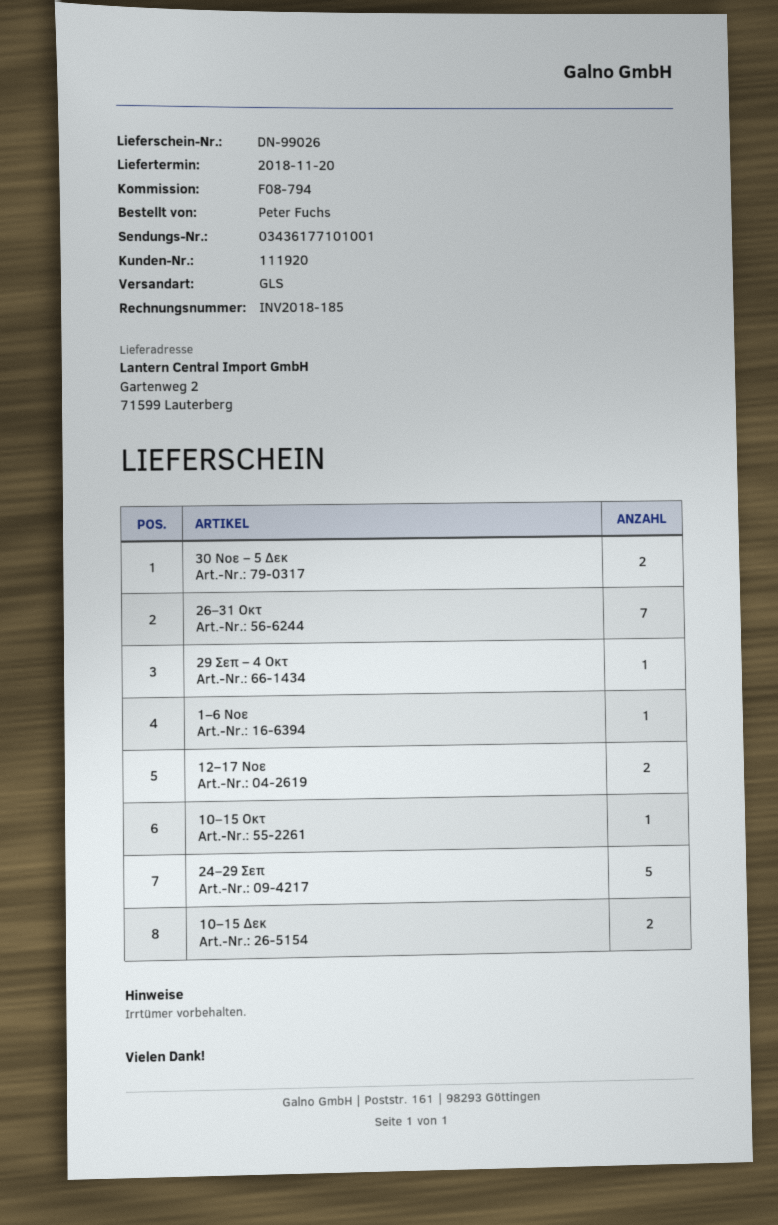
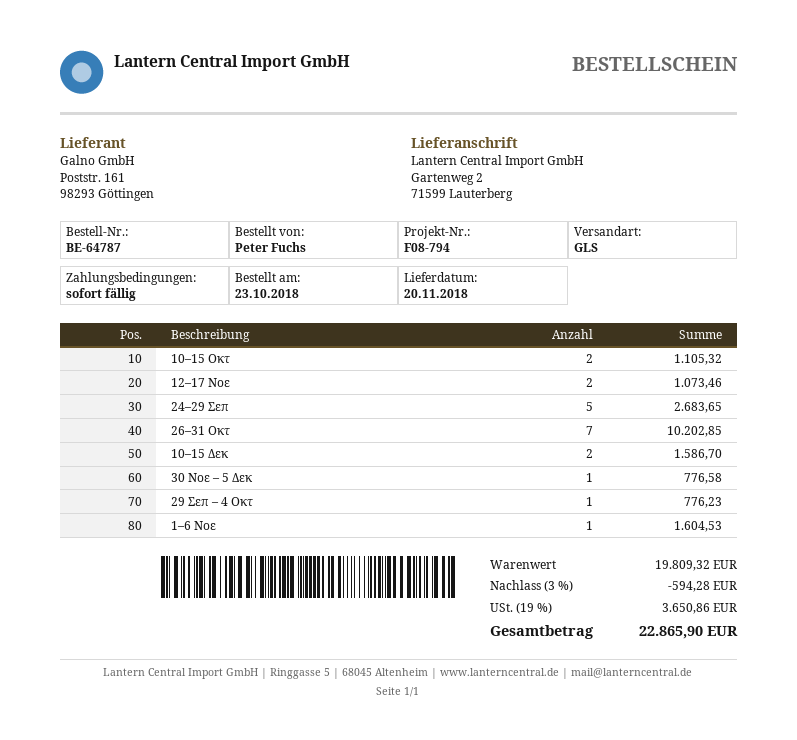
30 Νοε – 5 Δεκ: 2 -> 1
10–15 Οκτ: 1 -> 2

